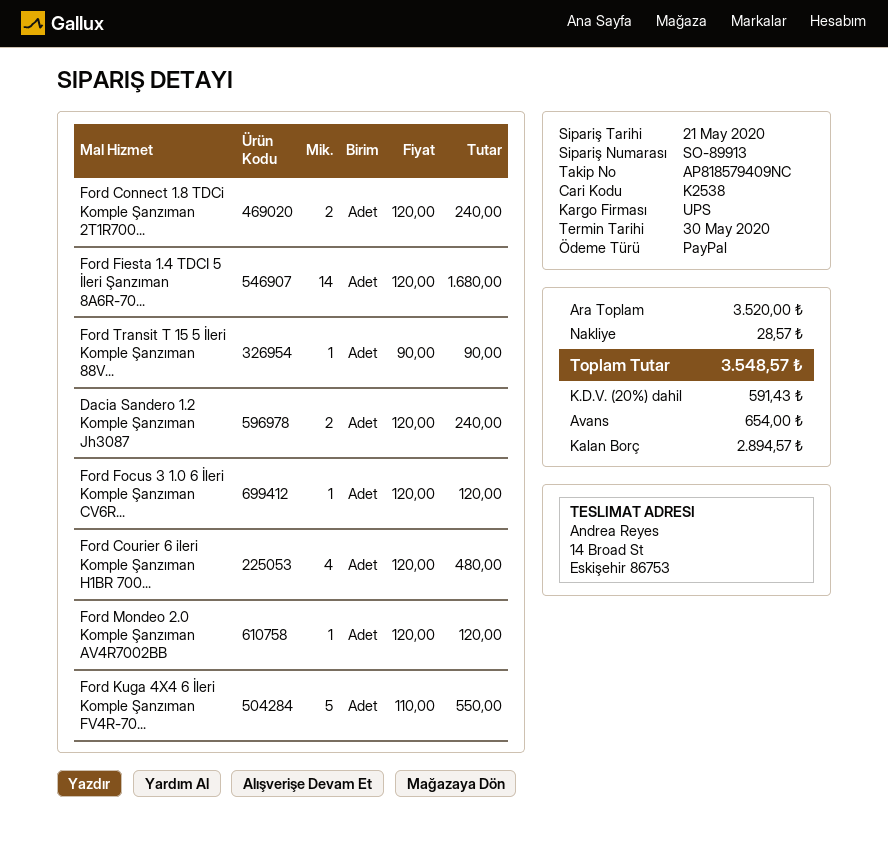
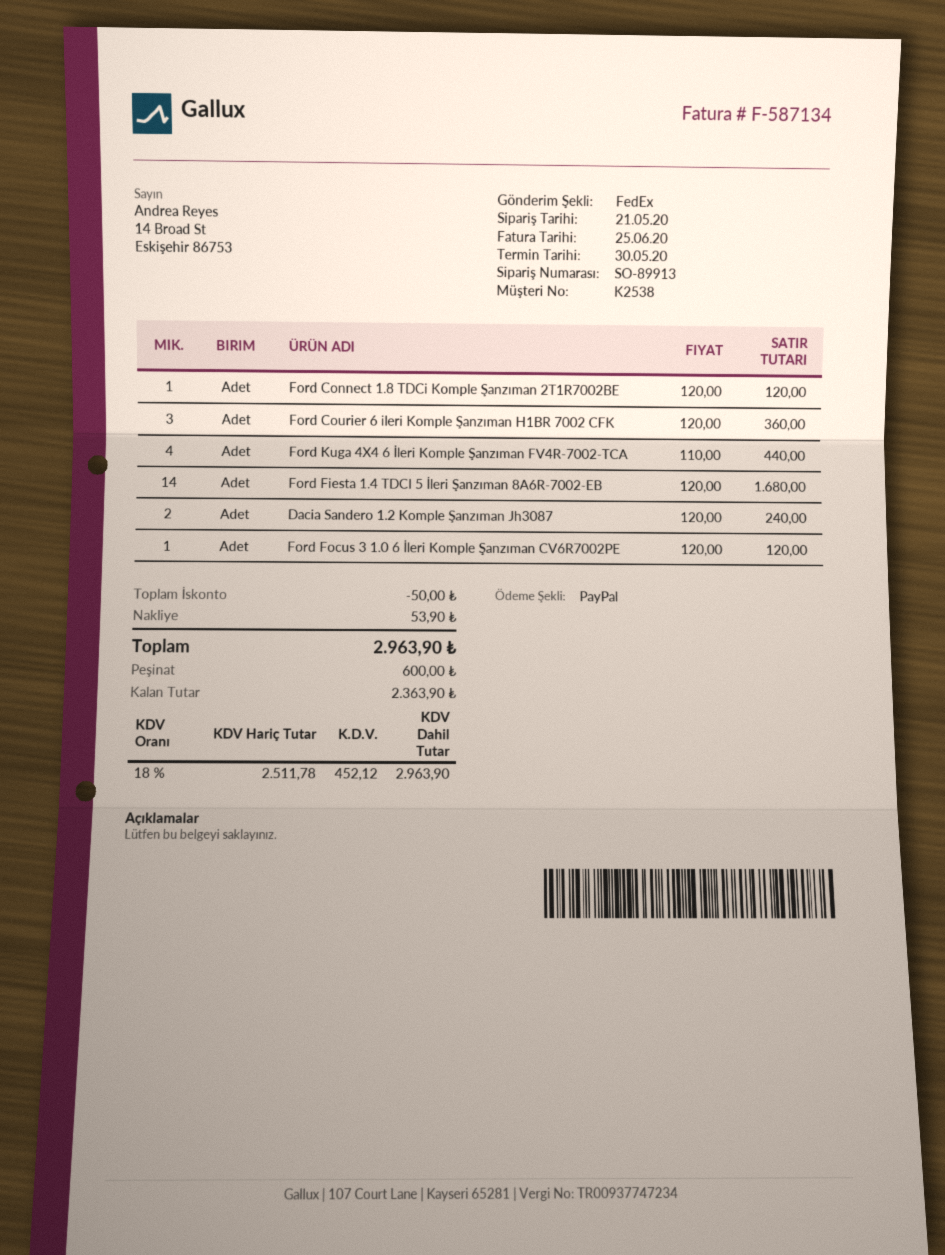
shipping method: UPS -> FedEx
Ford Connect 1.8 TDCi Komple Şanzıman 2T1R700...: 2 x 120.00 = 240.00 -> 1 x 120.00 = 120.00
Ford Transit T 15 5 İleri Komple Şanzıman 88V...: 1 x 90.00 = 90.00 -> none
Ford Courier 6 ileri Komple Şanzıman H1BR 700...: 4 x 120.00 = 480.00 -> 3 x 120.00 = 360.00
Ford Mondeo 2.0 Komple Şanzıman AV4R7002BB: 1 x 120.00 = 120.00 -> none
Ford Kuga 4X4 6 İleri Komple Şanzıman FV4R-70...: 5 x 110.00 = 550.00 -> 4 x 110.00 = 440.00
discount: none -> 50.00
shipping: 28.57 -> 53.90
tax: 20% = 591.43 -> 18% = 452.12
total: 3548.57 -> 2963.90
deposit: 654.00 -> 600.00
balance: 2894.57 -> 2363.90

